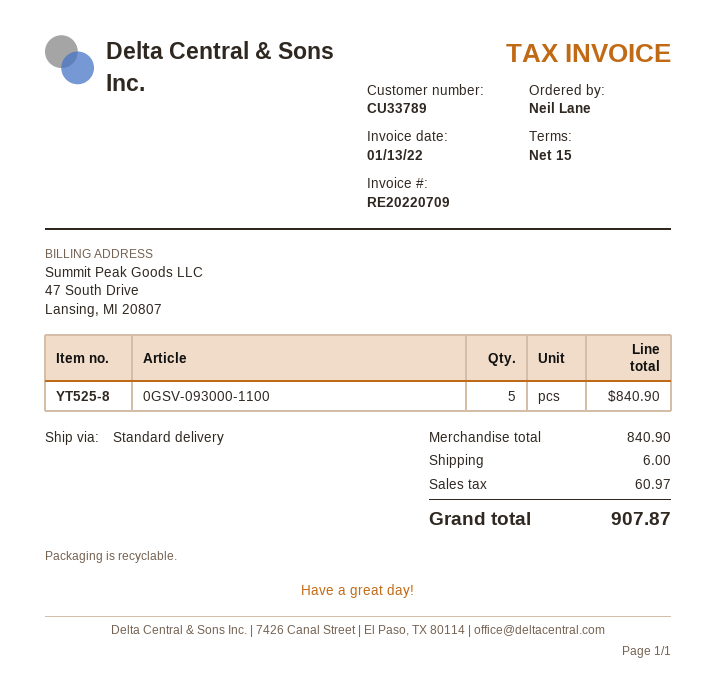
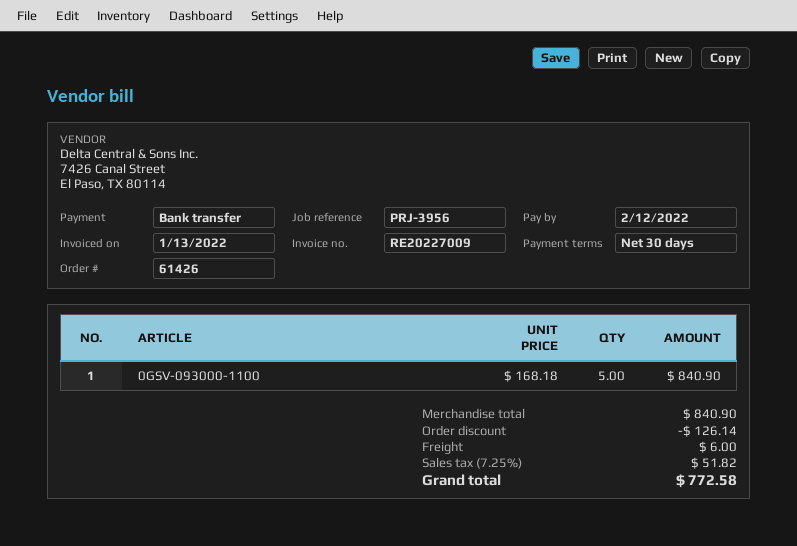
invoice number: RE20220709 -> RE20227009
payment terms: 15 days -> 30 days
discount: none -> 126.14
tax: 60.97 -> 51.82
total: 907.87 -> 772.58

